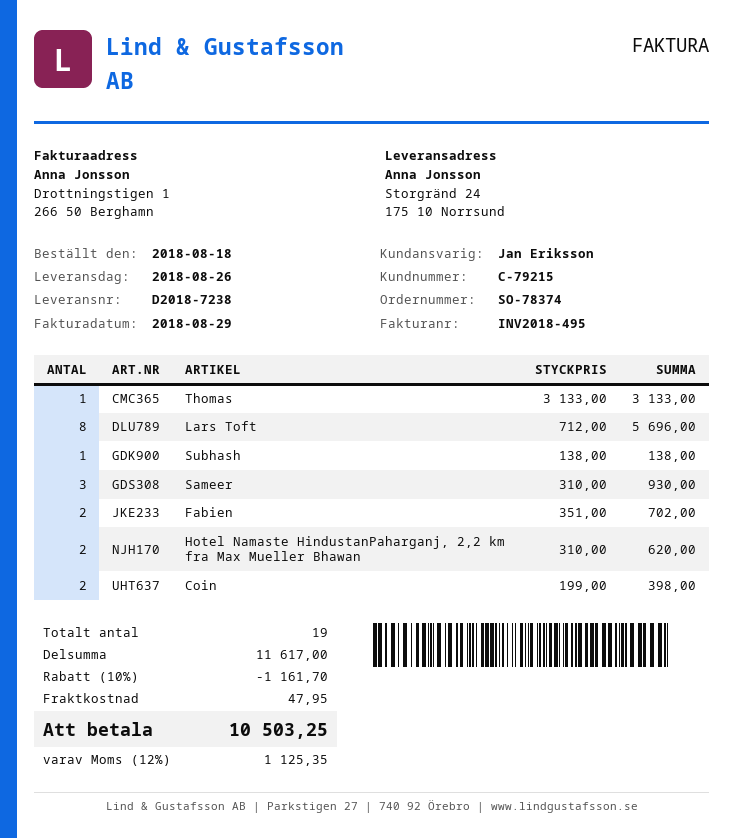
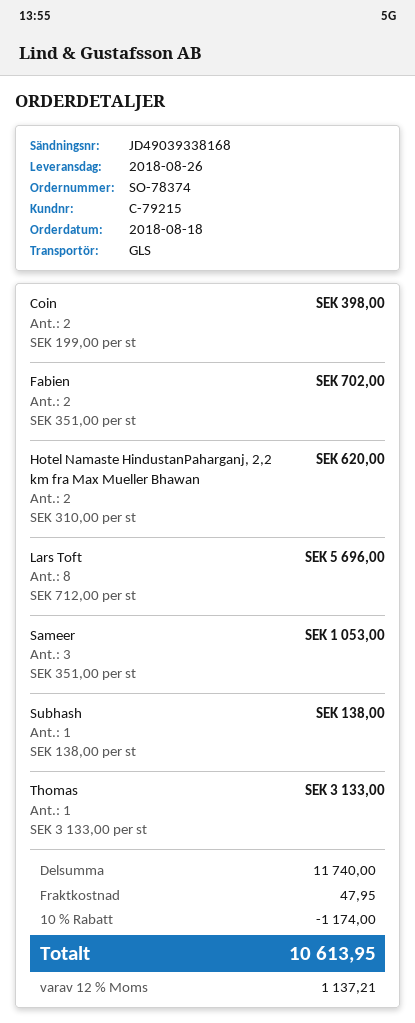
Sameer: 3 x 310.00 = 930.00 -> 3 x 351.00 = 1053.00
subtotal: 11617.00 -> 11740.00
discount: 10% = 1161.70 -> 10% = 1174.00
tax: 12% = 1125.35 -> 12% = 1137.21
total: 10503.25 -> 10613.95

